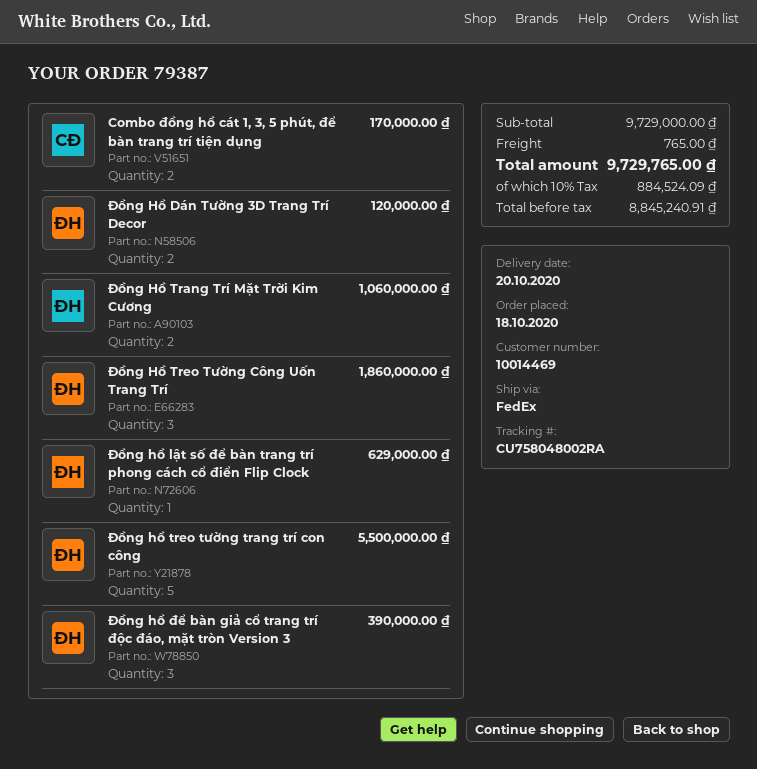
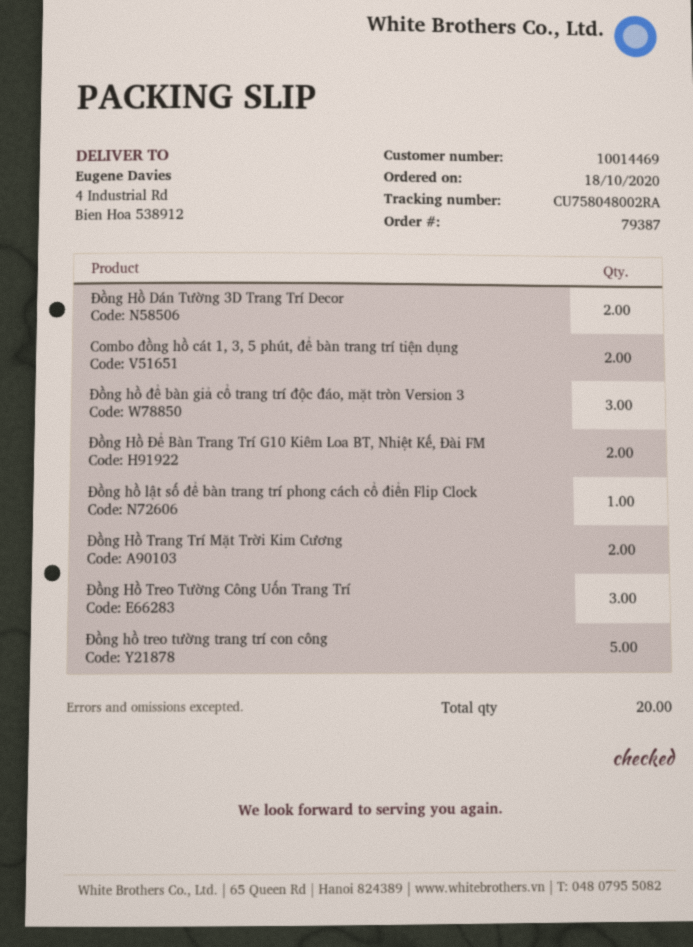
Đồng Hồ Để Bàn Trang Trí G10 Kiêm Loa BT, Nhiệt Kế, Đài FM: none -> 2

